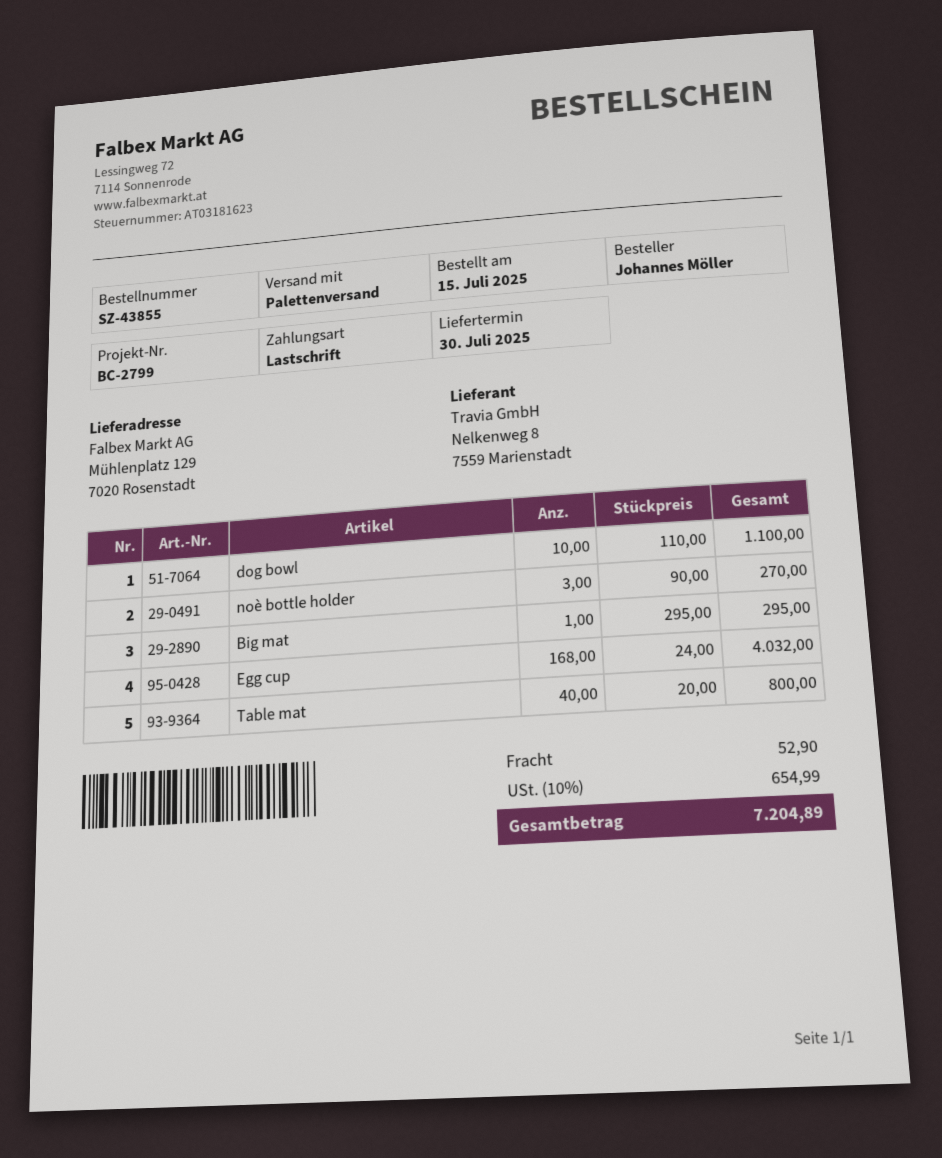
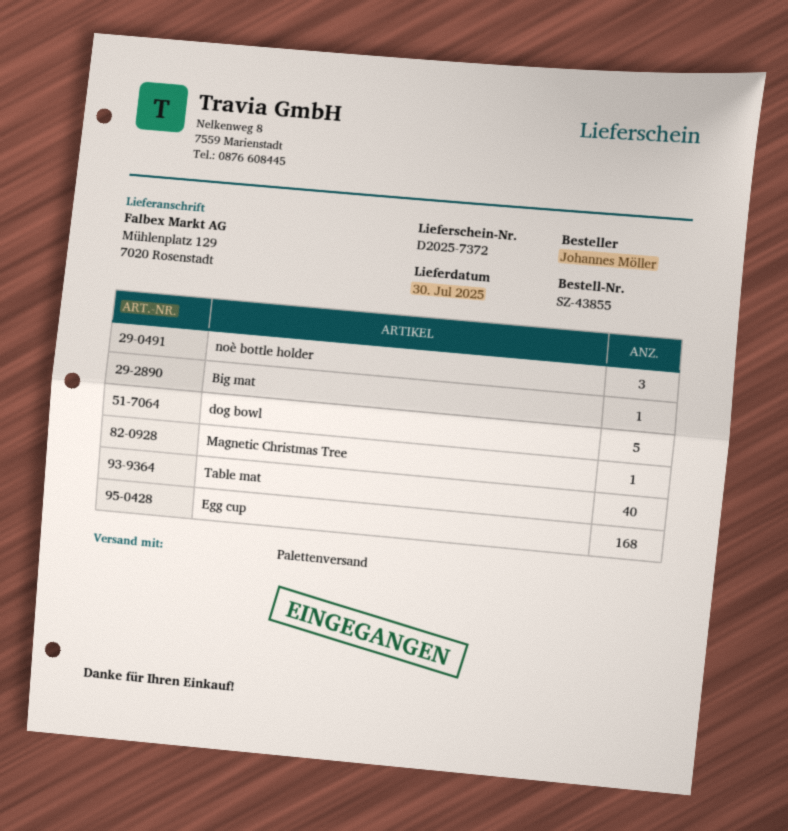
dog bowl: 10 -> 5
Magnetic Christmas Tree: none -> 1

